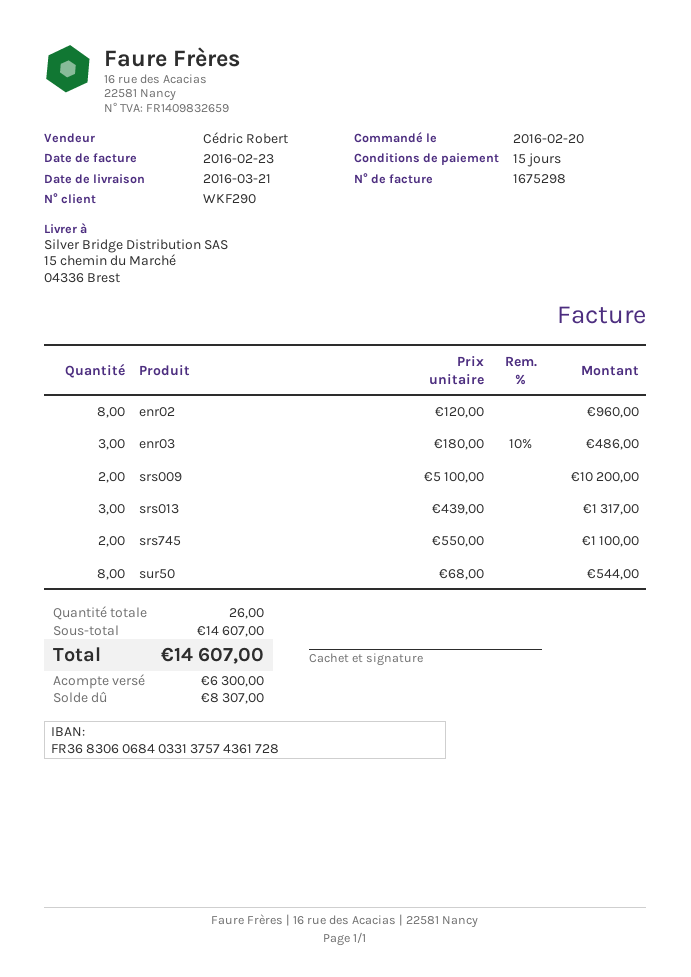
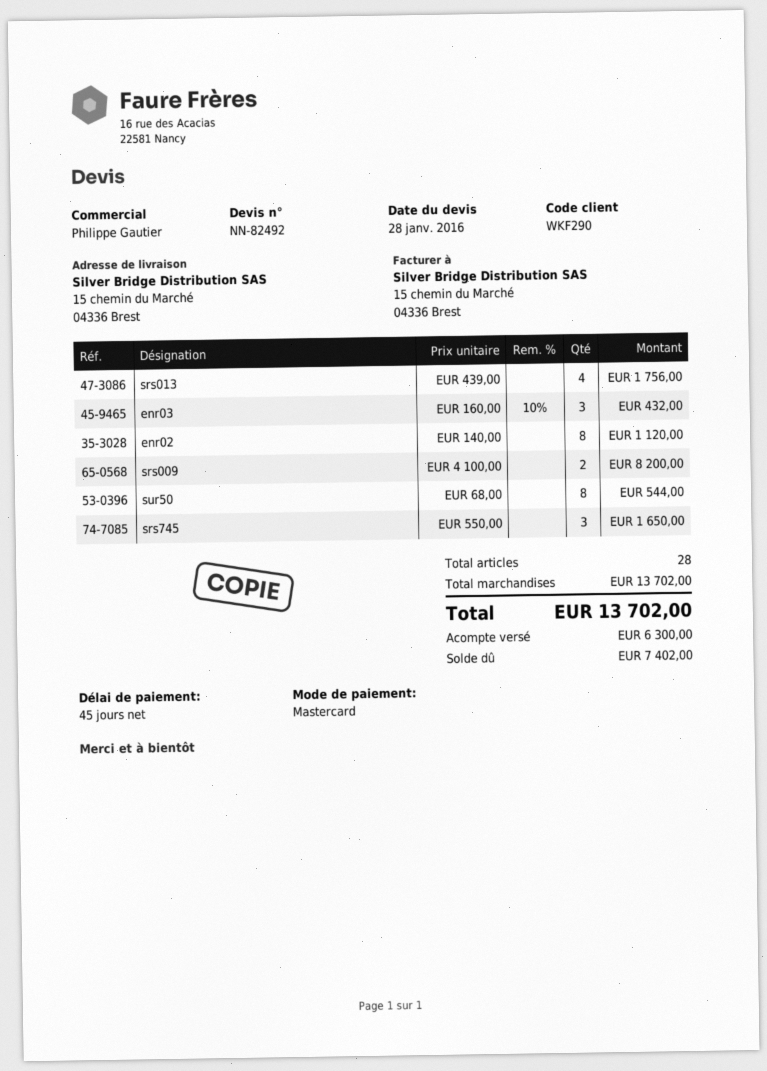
payment terms: 15 days -> 45 days
sales rep: Cédric Robert -> Philippe Gautier
enr02: 8 x 120.00 = 960.00 -> 8 x 140.00 = 1120.00
enr03: 3 x 180.00 - 10% = 486.00 -> 3 x 160.00 - 10% = 432.00
srs009: 2 x 5100.00 = 10200.00 -> 2 x 4100.00 = 8200.00
srs013: 3 x 439.00 = 1317.00 -> 4 x 439.00 = 1756.00
srs745: 2 x 550.00 = 1100.00 -> 3 x 550.00 = 1650.00
total quantity: 26 -> 28
subtotal: 14607.00 -> 13702.00
total: 14607.00 -> 13702.00
balance: 8307.00 -> 7402.00

